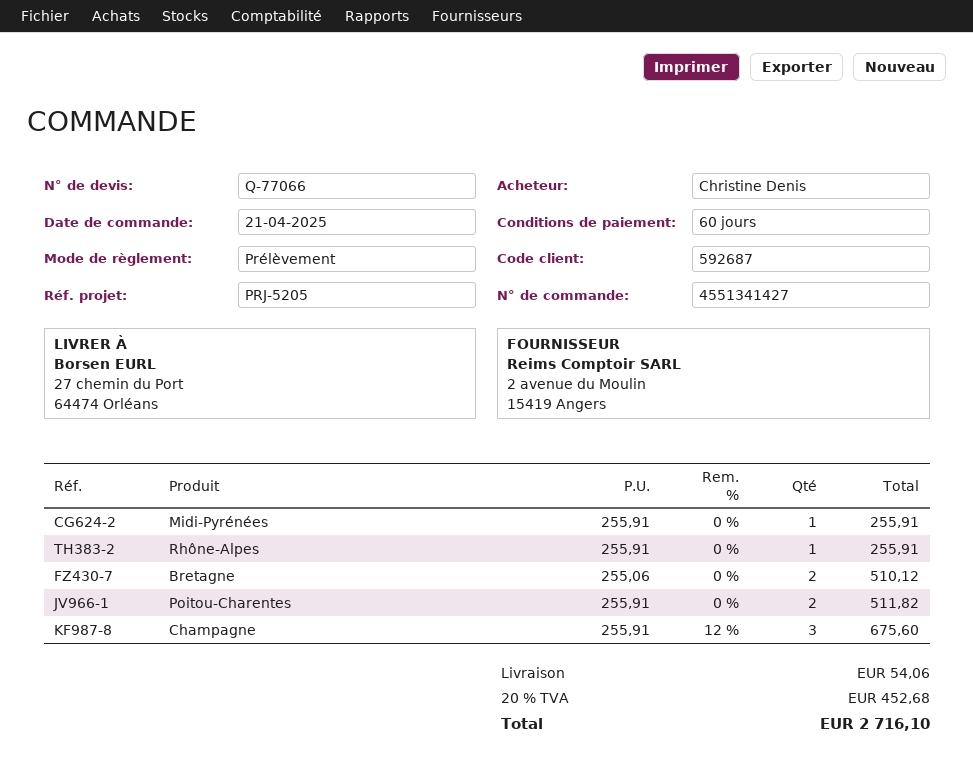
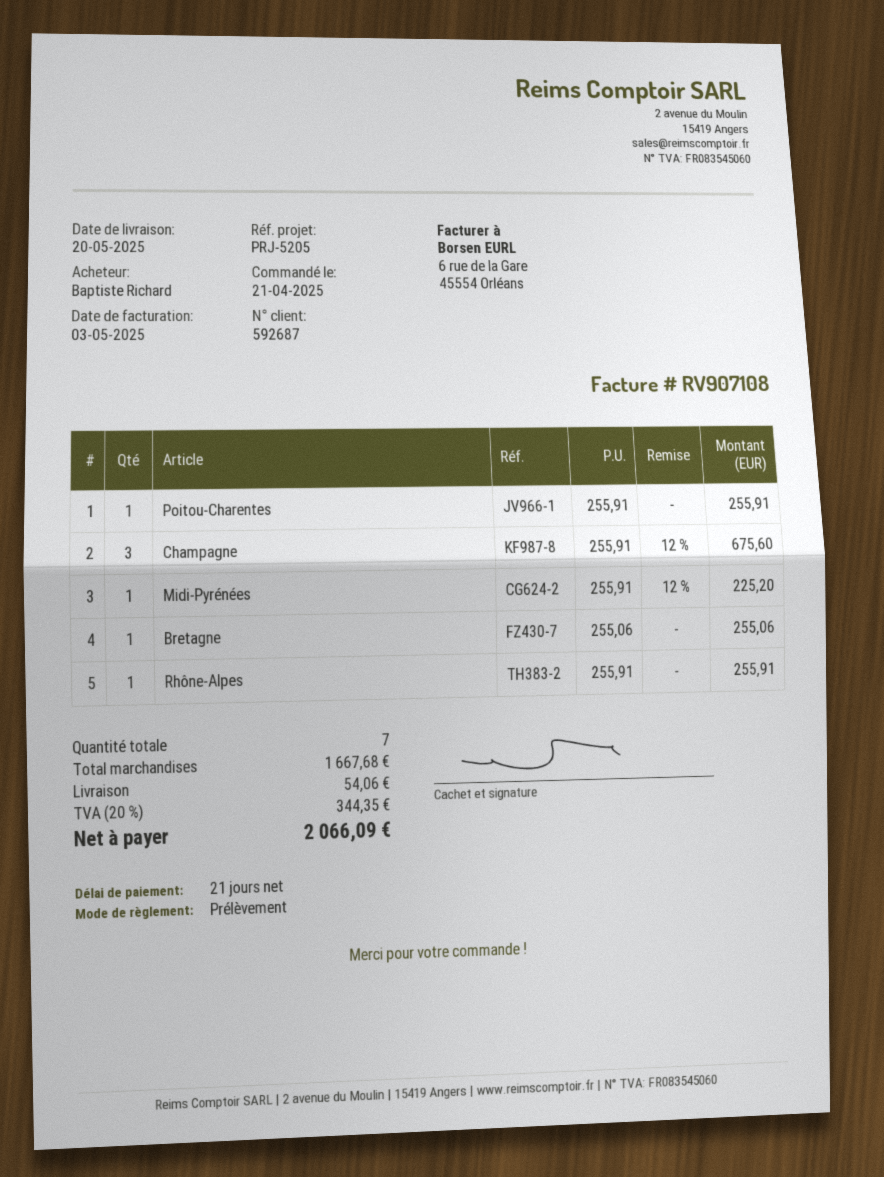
payment terms: 60 days -> 21 days
ordered by: Christine Denis -> Baptiste Richard
Midi-Pyrénées: 1 x 255.91 = 255.91 -> 1 x 255.91 - 12% = 225.20
Bretagne: 2 x 255.06 = 510.12 -> 1 x 255.06 = 255.06
Poitou-Charentes: 2 x 255.91 = 511.82 -> 1 x 255.91 = 255.91
tax: 20% = 452.68 -> 20% = 344.35
total: 2716.10 -> 2066.09

